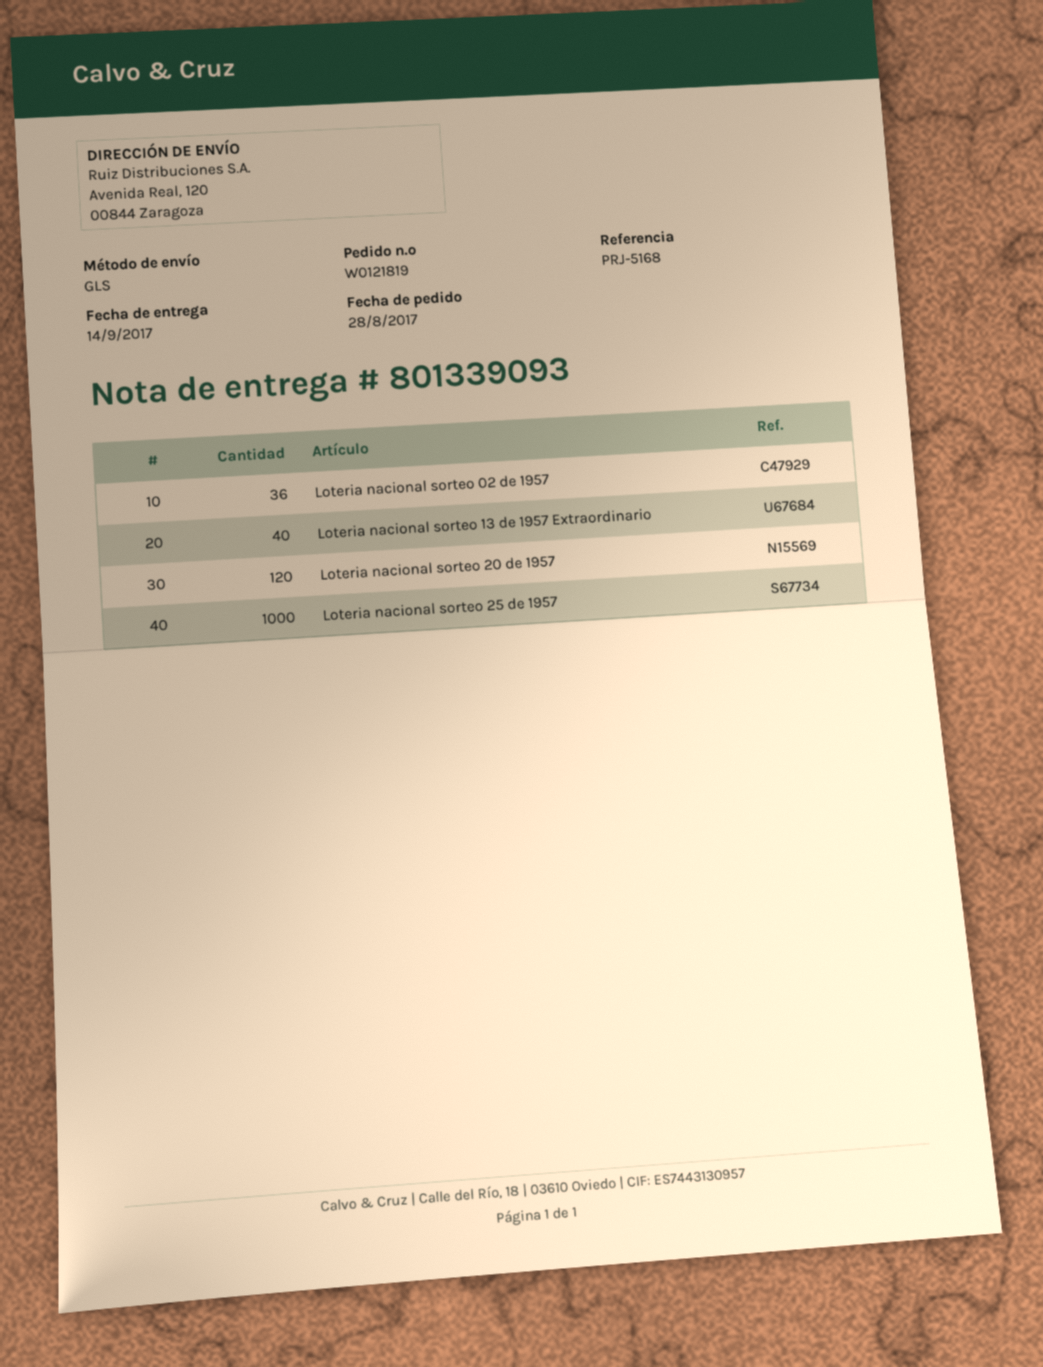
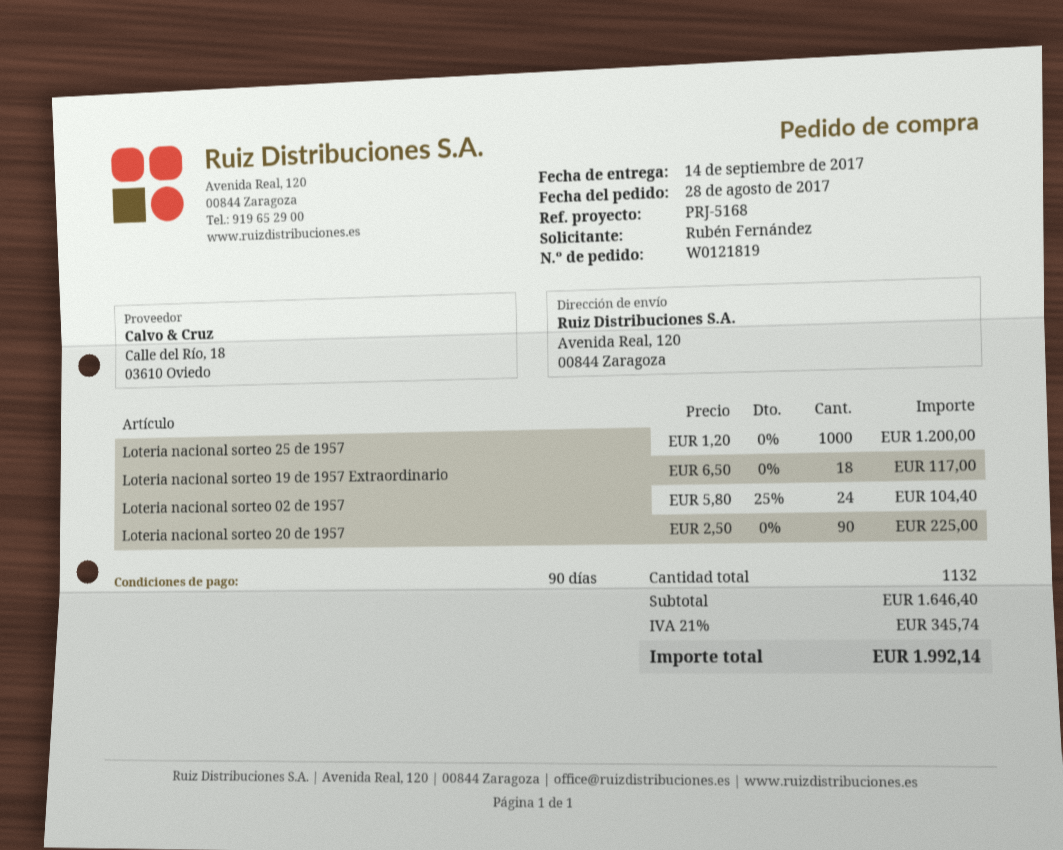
Loteria nacional sorteo 02 de 1957: 36 -> 24
Loteria nacional sorteo 13 de 1957 Extraordinario: 40 -> none
Loteria nacional sorteo 20 de 1957: 120 -> 90
Loteria nacional sorteo 19 de 1957 Extraordinario: none -> 18

